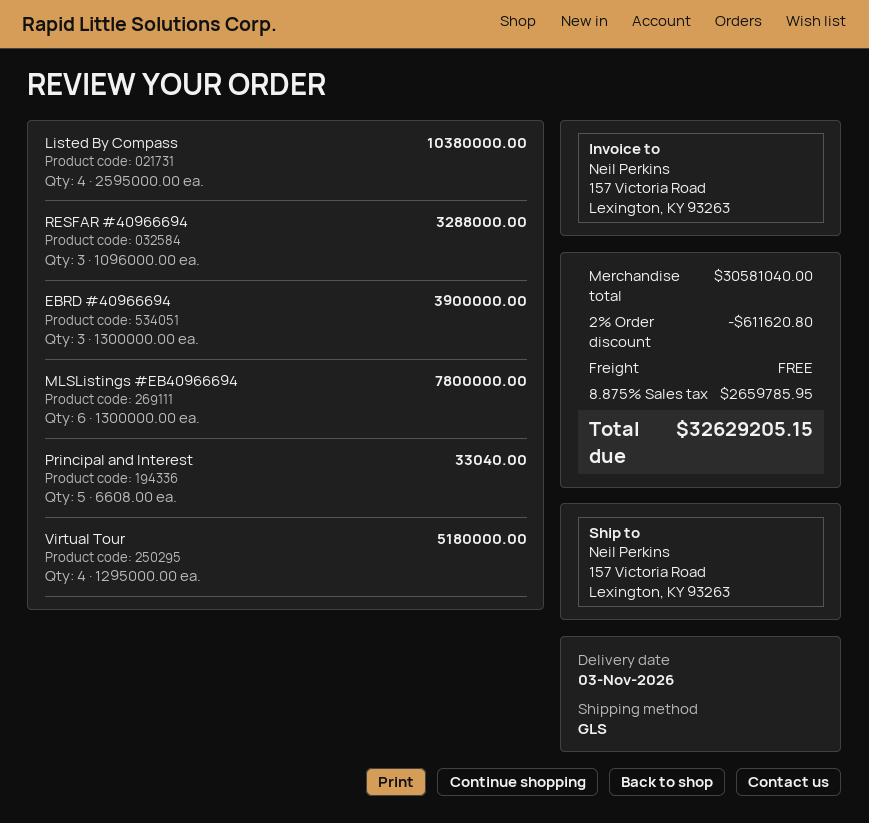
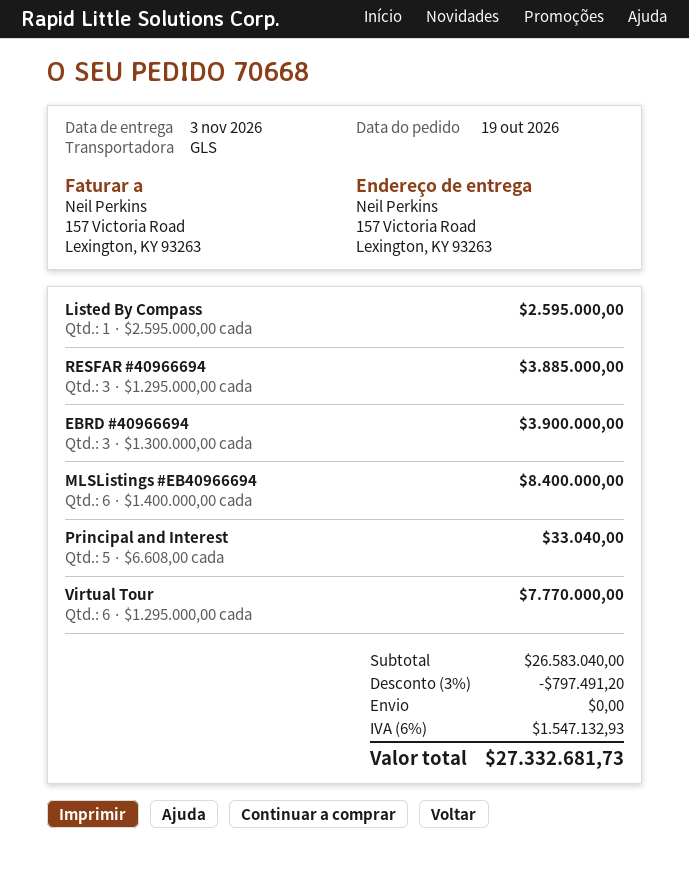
Listed By Compass: 4 x 2595000.00 = 10380000.00 -> 1 x 2595000.00 = 2595000.00
RESFAR #40966694: 3 x 1096000.00 = 3288000.00 -> 3 x 1295000.00 = 3885000.00
MLSListings #EB40966694: 6 x 1300000.00 = 7800000.00 -> 6 x 1400000.00 = 8400000.00
Virtual Tour: 4 x 1295000.00 = 5180000.00 -> 6 x 1295000.00 = 7770000.00
subtotal: 30581040.00 -> 26583040.00
discount: 2% = 611620.80 -> 3% = 797491.20
tax: 8.875% = 2659785.95 -> 6% = 1547132.93
total: 32629205.15 -> 27332681.73

